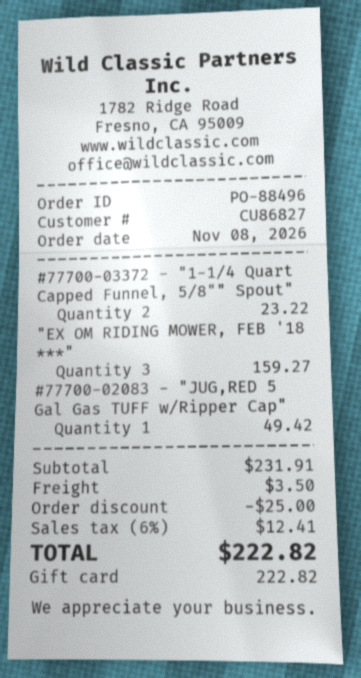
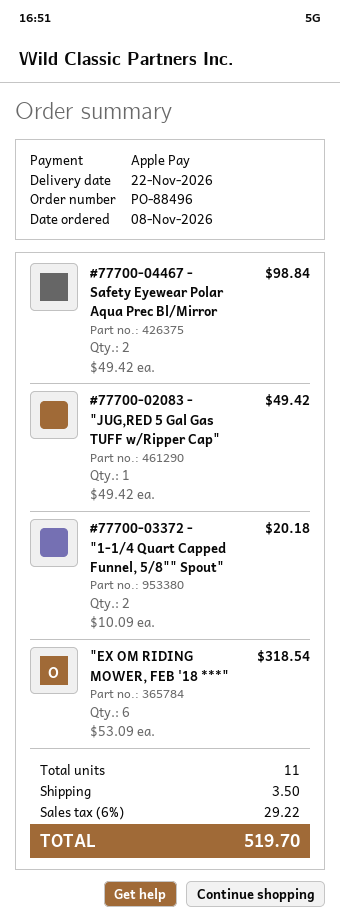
payment method: gift card -> Apple Pay
#77700-03372 - "1-1/4 Quart Capped Funnel, 5/8"" Spout": 2 for 23.22 -> 2 for 20.18
"EX OM RIDING MOWER, FEB '18 ***": 3 for 159.27 -> 6 for 318.54
#77700-04467 - Safety Eyewear Polar Aqua Prec Bl/Mirror: none -> 2 for 98.84
discount: 25.00 -> none
tax: 6% = 12.41 -> 6% = 29.22
total: 222.82 -> 519.70

